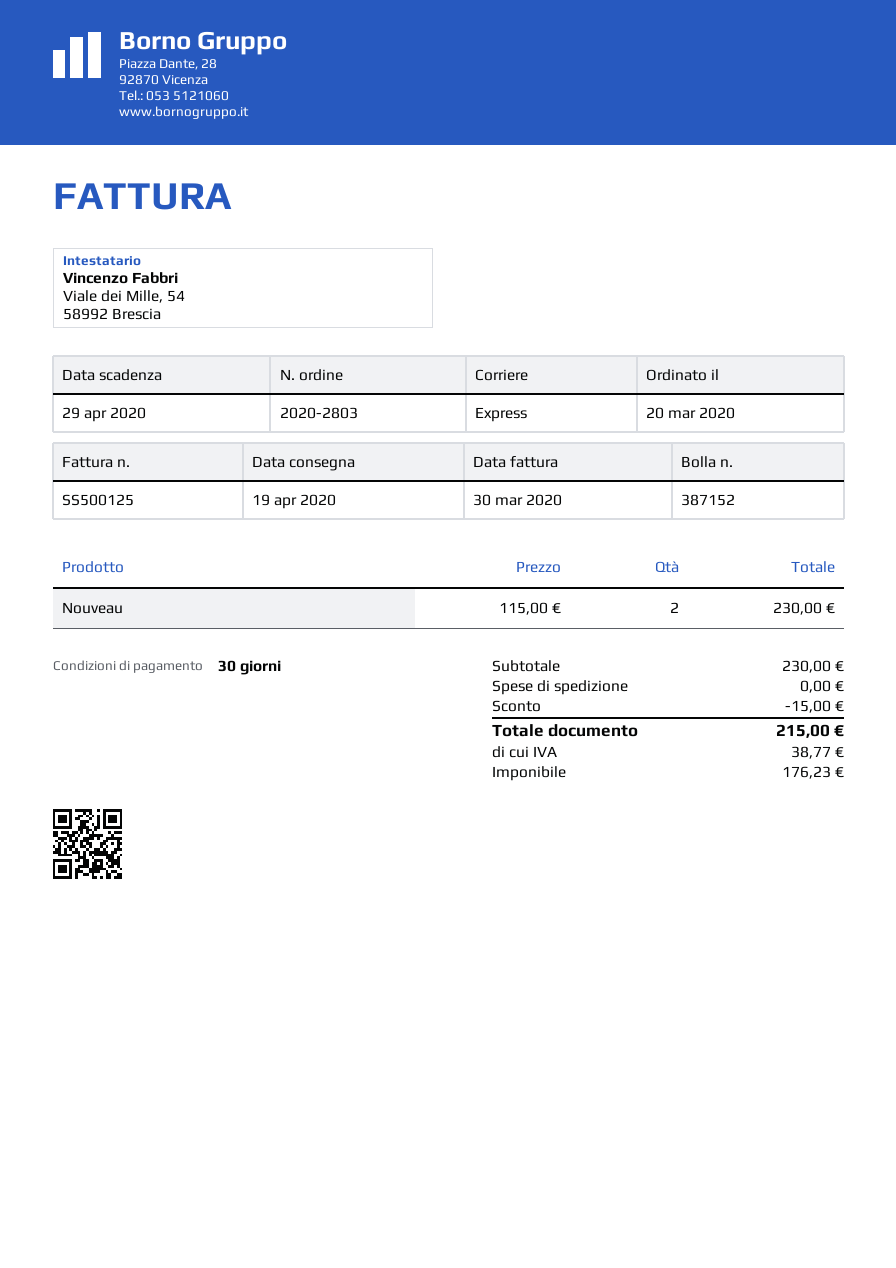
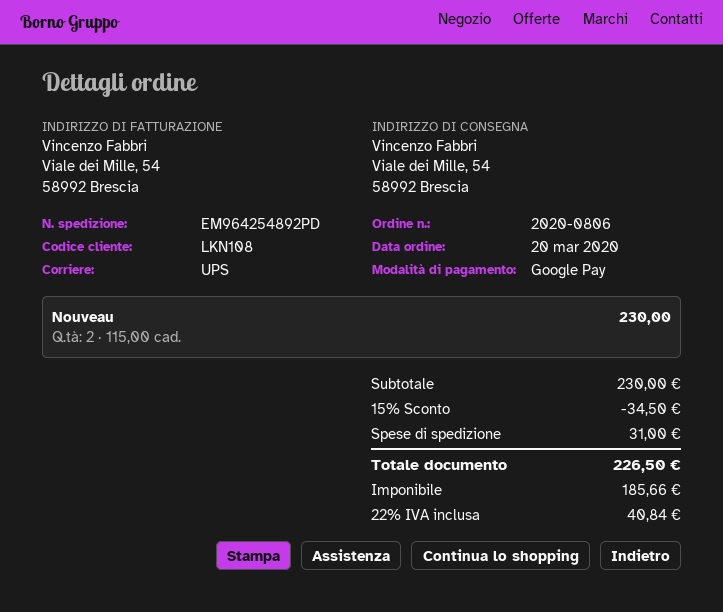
order number: 2020-2803 -> 2020-0806
shipping method: express -> UPS
discount: 15.00 -> 34.50
shipping: 0.00 -> 31.00
net: 176.23 -> 185.66
tax: 38.77 -> 40.84
total: 215.00 -> 226.50

